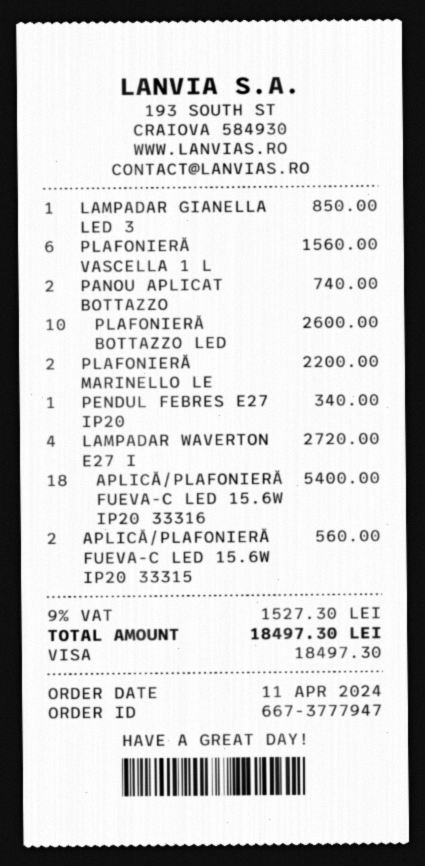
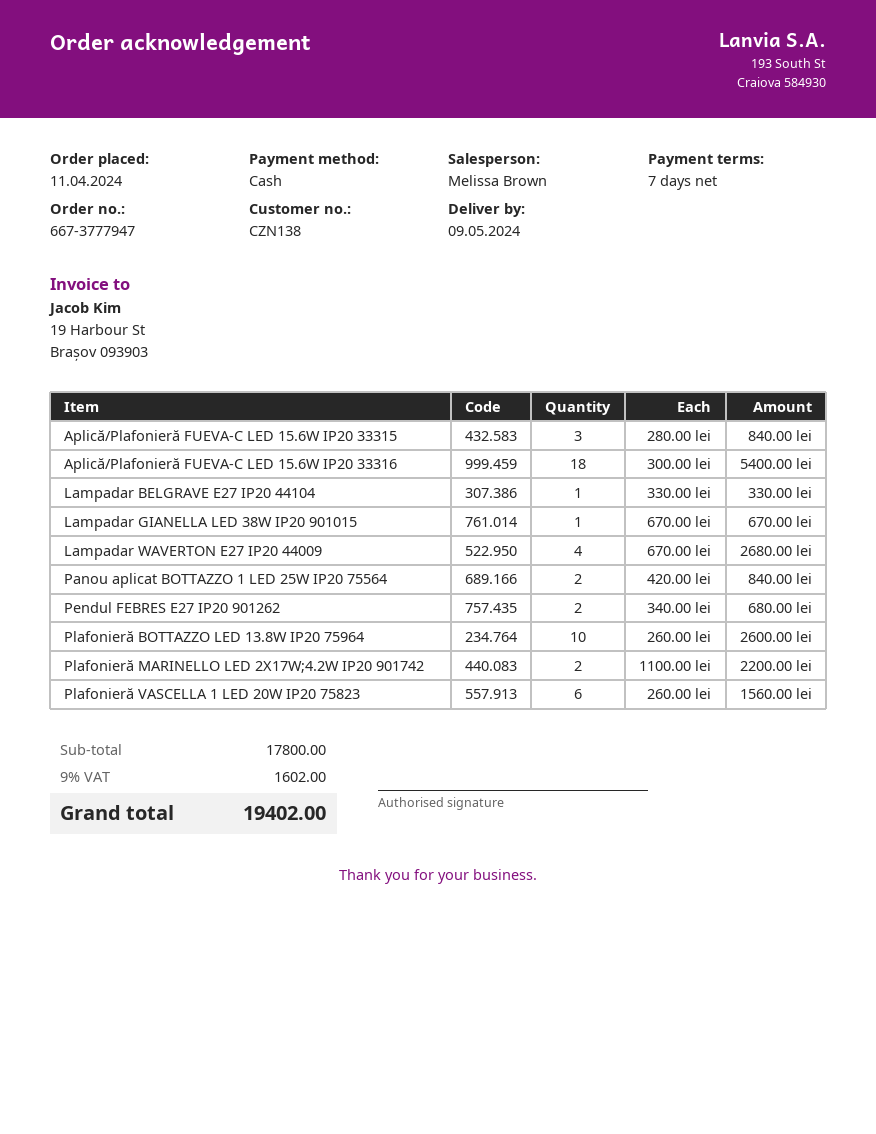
payment method: Visa -> cash
LAMPADAR GIANELLA LED 3: 1 for 850.00 -> 1 for 670.00
PANOU APLICAT BOTTAZZO: 2 for 740.00 -> 2 for 840.00
PENDUL FEBRES E27 IP20: 1 for 340.00 -> 2 for 680.00
LAMPADAR WAVERTON E27 I: 4 for 2720.00 -> 4 for 2680.00
APLICĂ/PLAFONIERĂ FUEVA-C LED 15.6W IP20 33315: 2 for 560.00 -> 3 for 840.00
Lampadar BELGRAVE E27 IP20 44104: none -> 1 for 330.00
tax: 9% = 1527.30 -> 9% = 1602.00
total: 18497.30 -> 19402.00

